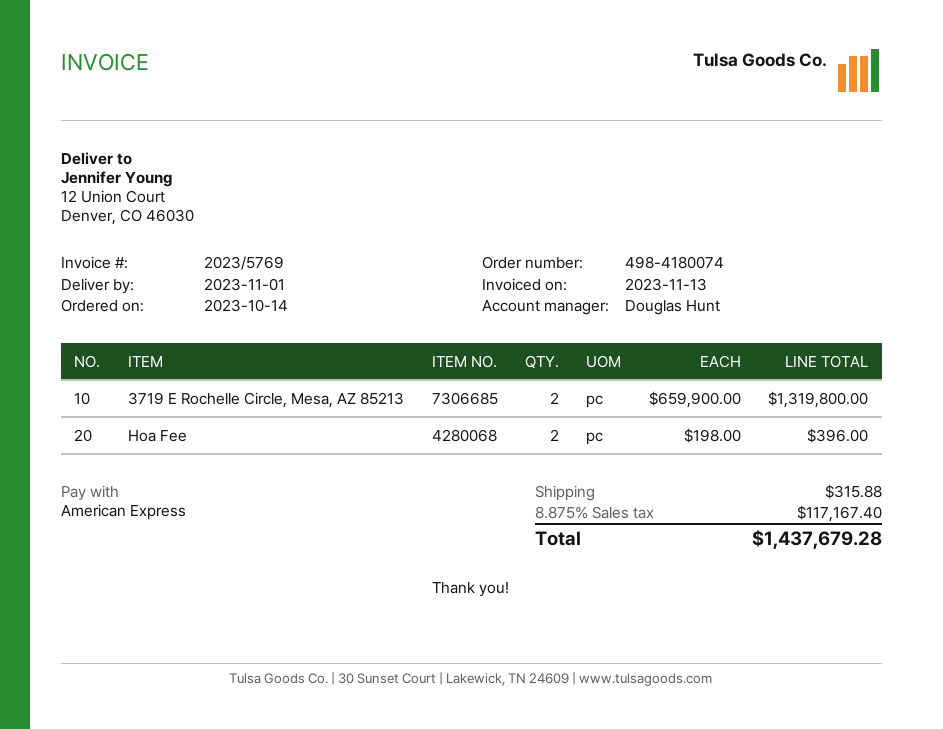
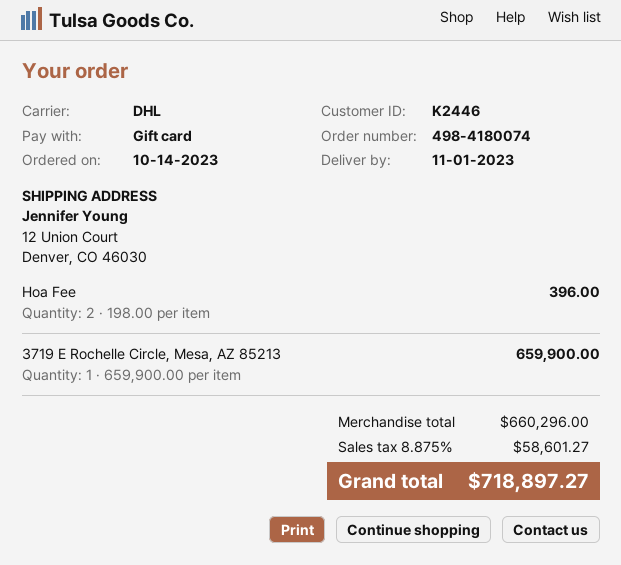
payment method: American Express -> gift card
3719 E Rochelle Circle, Mesa, AZ 85213: 2 x 659900.00 = 1319800.00 -> 1 x 659900.00 = 659900.00
shipping: 315.88 -> none
tax: 8.875% = 117167.40 -> 8.875% = 58601.27
total: 1437679.28 -> 718897.27

